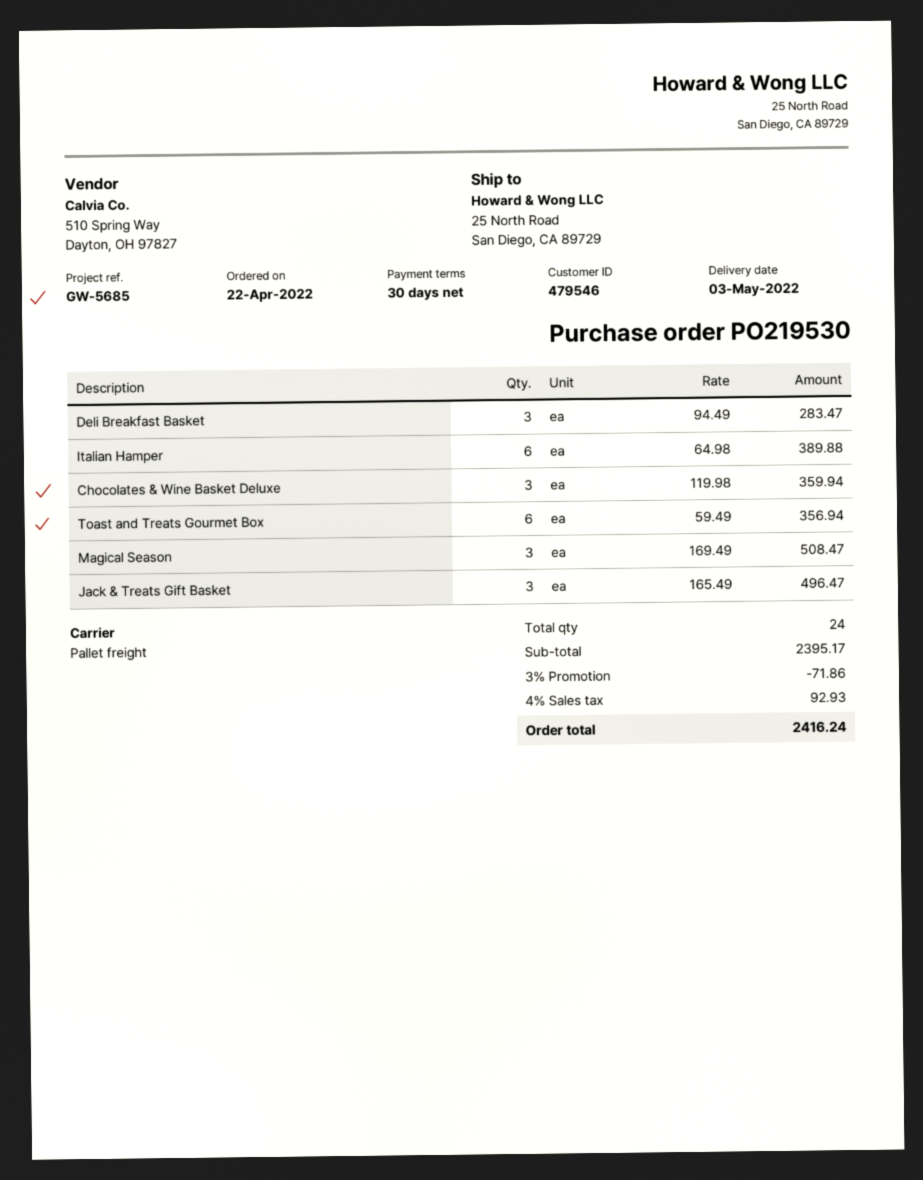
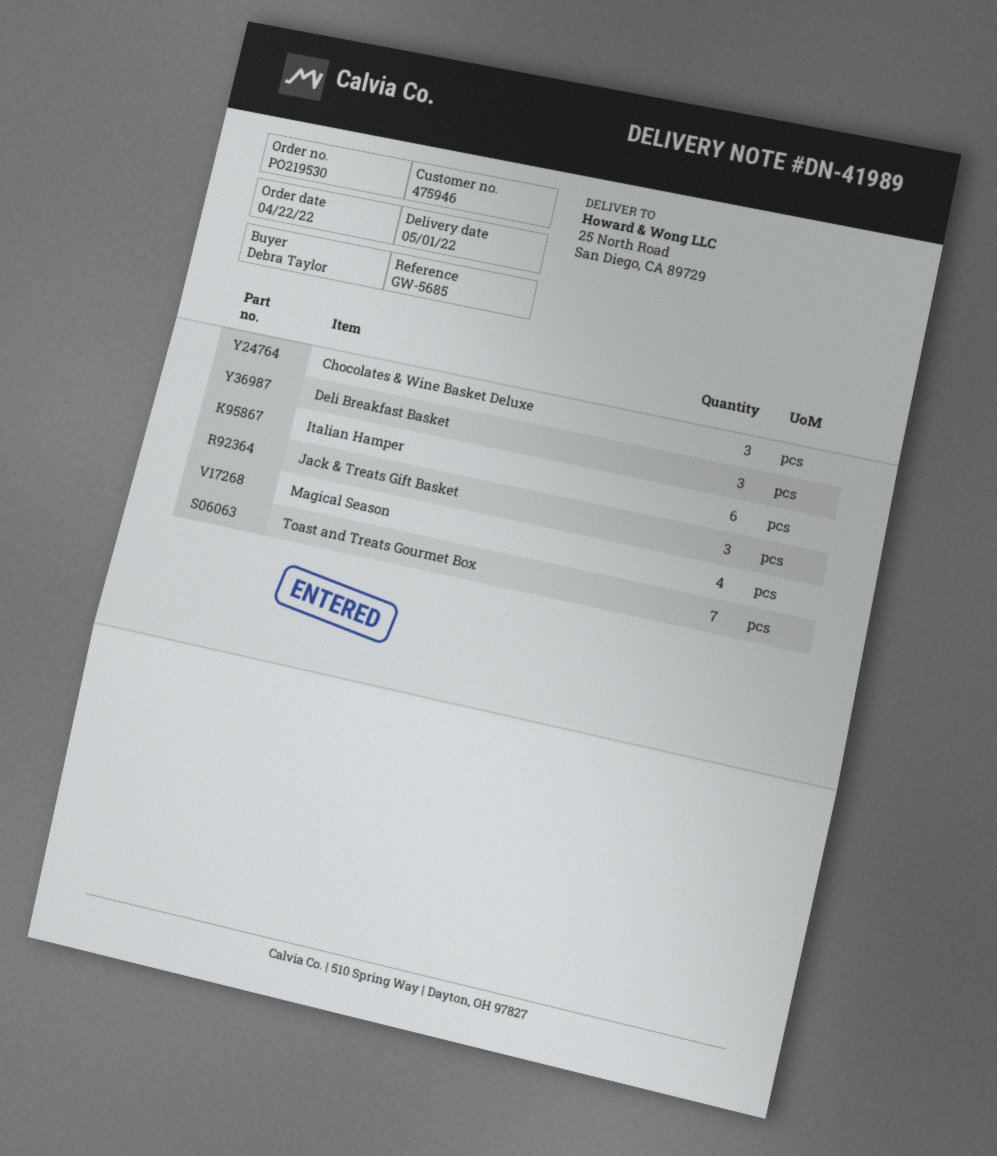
delivery date: 2022-05-03 -> 2022-05-01
customer number: 479546 -> 475946
Toast and Treats Gourmet Box: 6 -> 7
Magical Season: 3 -> 4

